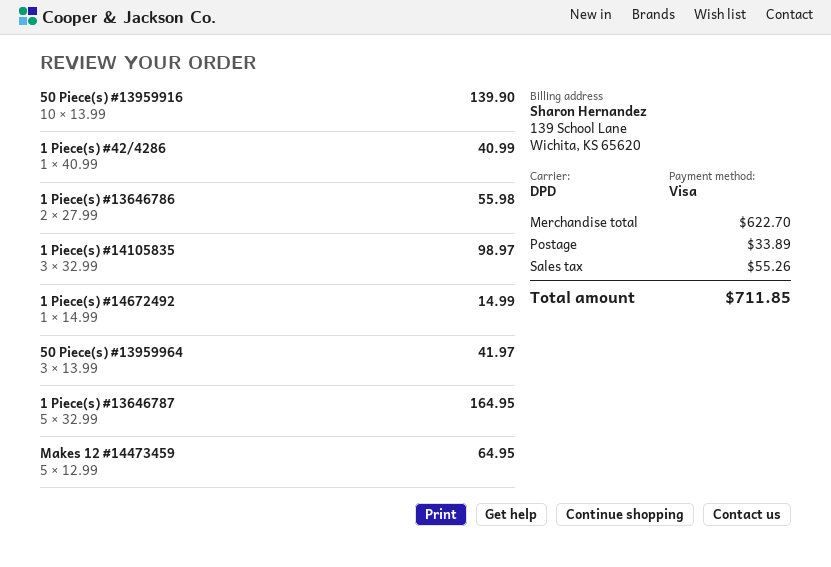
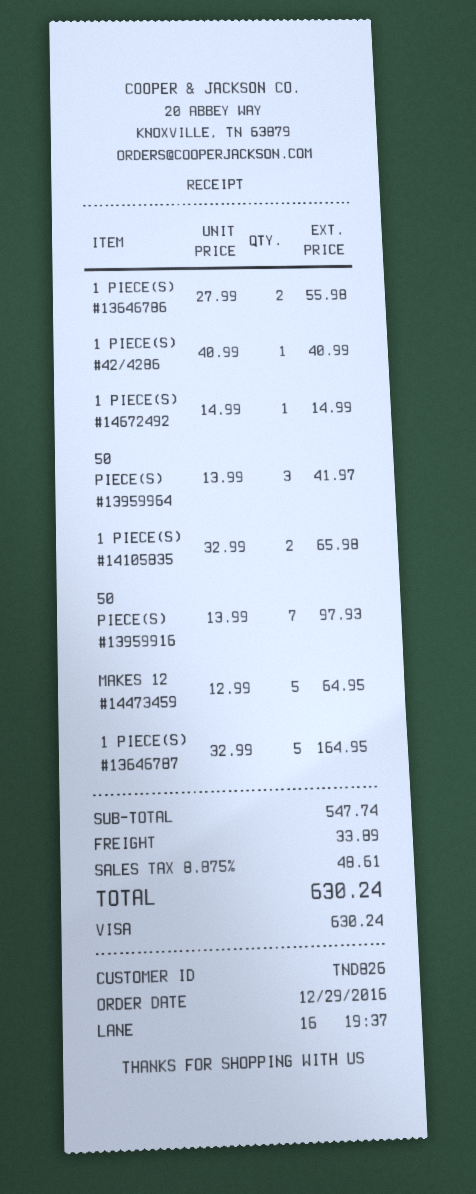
50 Piece(s) #13959916: 10 x 13.99 = 139.90 -> 7 x 13.99 = 97.93
1 Piece(s) #14105835: 3 x 32.99 = 98.97 -> 2 x 32.99 = 65.98
subtotal: 622.70 -> 547.74
tax: 55.26 -> 48.61
total: 711.85 -> 630.24

